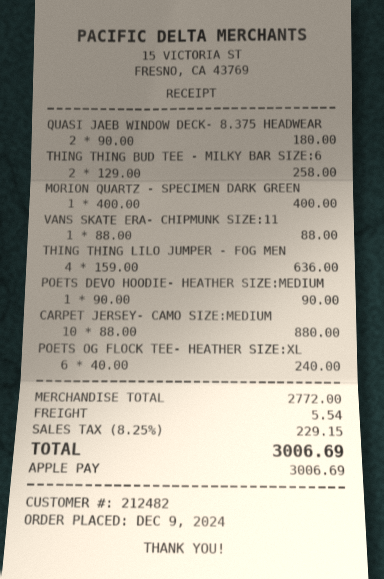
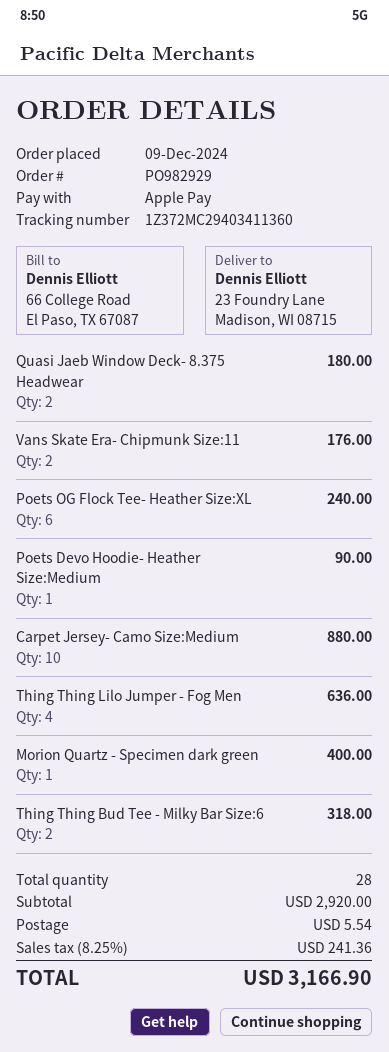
THING THING BUD TEE - MILKY BAR SIZE:6: 2 for 258.00 -> 2 for 318.00
VANS SKATE ERA- CHIPMUNK SIZE:11: 1 for 88.00 -> 2 for 176.00
subtotal: 2772.00 -> 2920.00
tax: 8.25% = 229.15 -> 8.25% = 241.36
total: 3006.69 -> 3166.90

